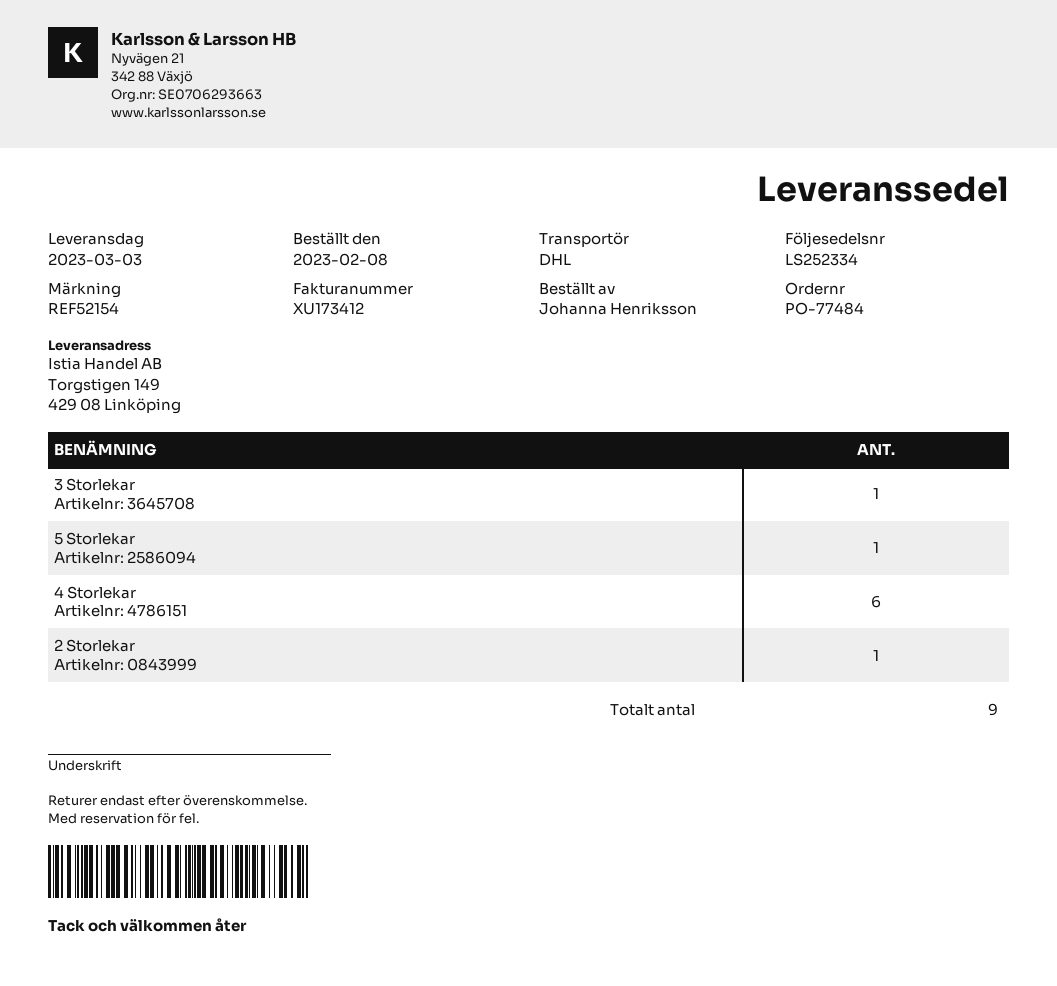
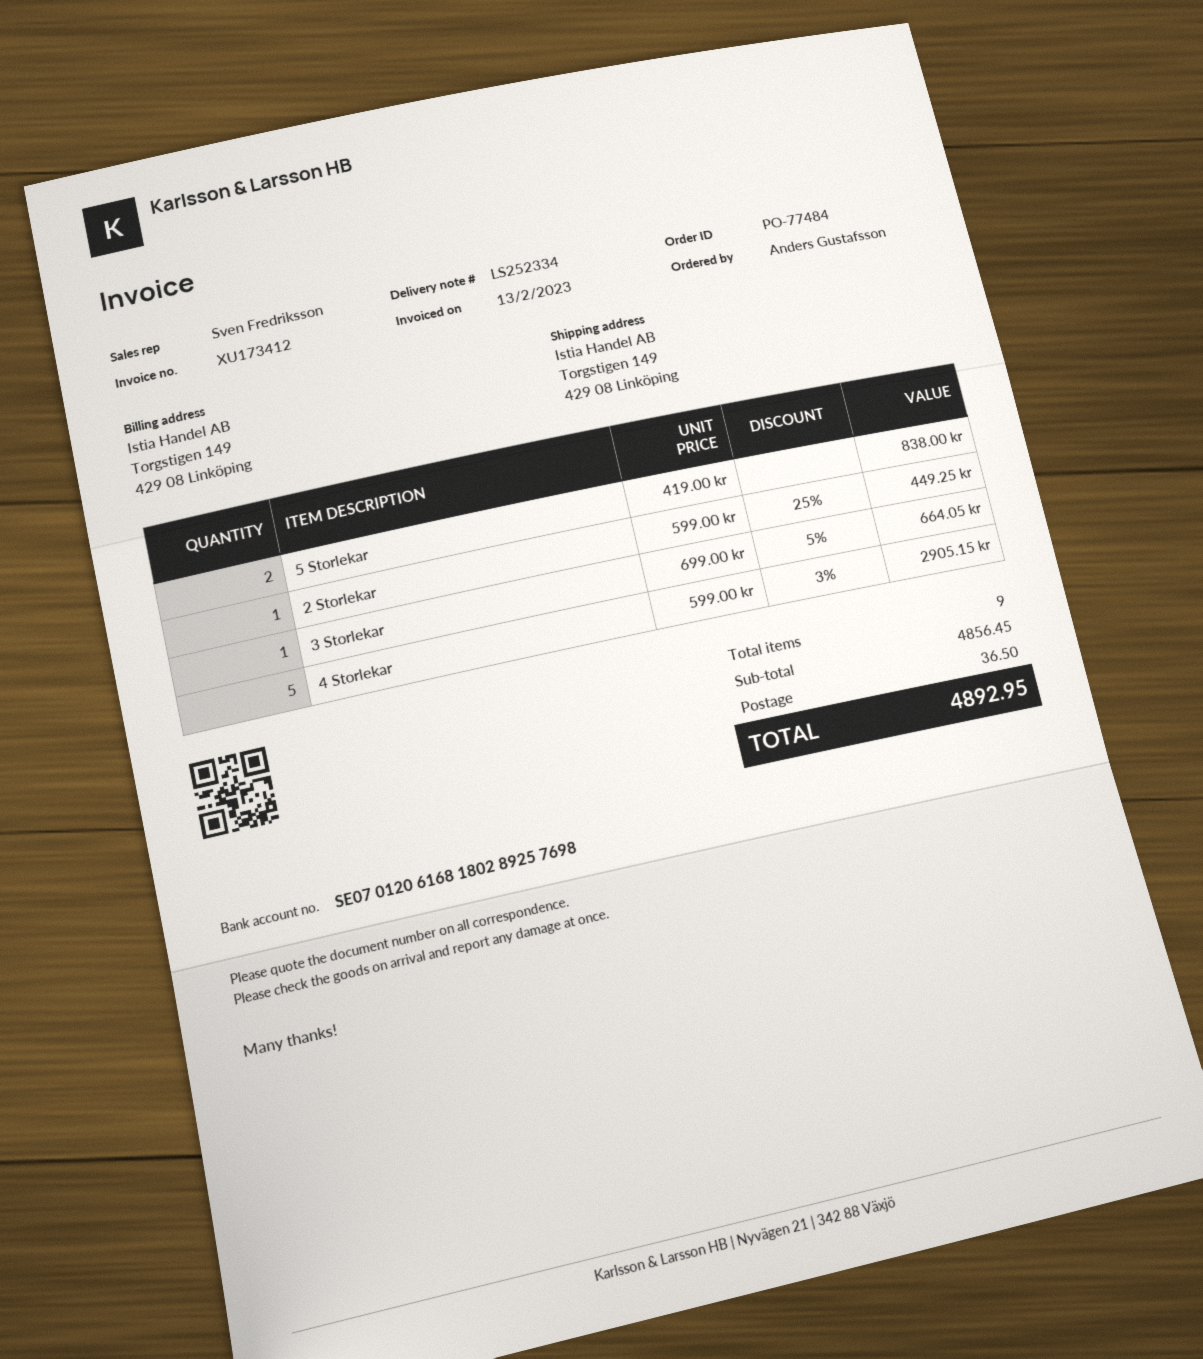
ordered by: Johanna Henriksson -> Anders Gustafsson
5 Storlekar: 1 -> 2
4 Storlekar: 6 -> 5

